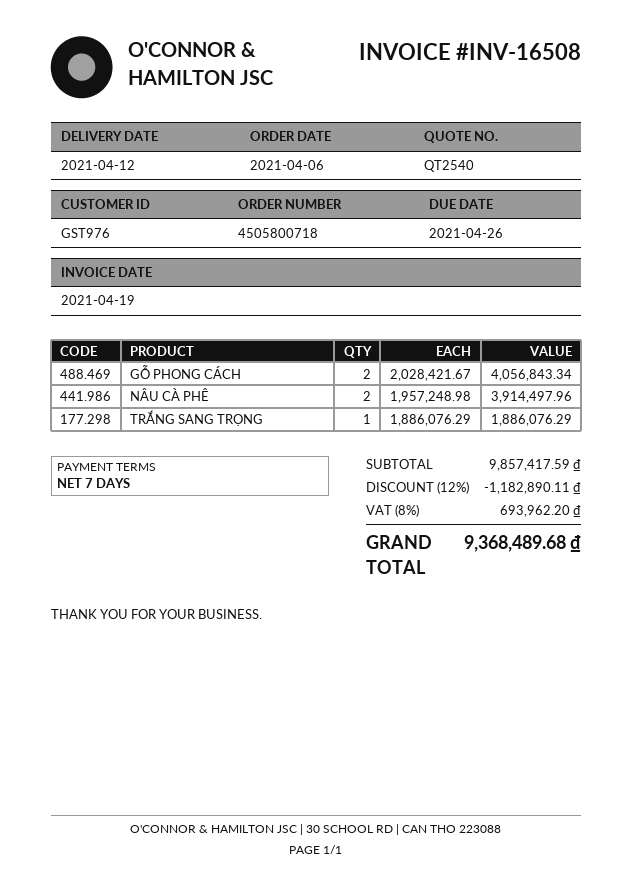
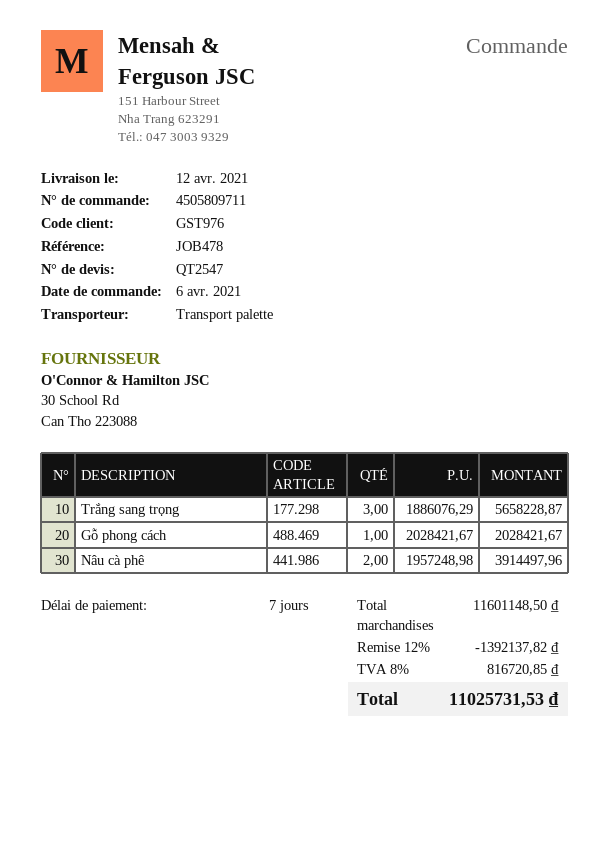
quote number: QT2540 -> QT2547
order number: 4505800718 -> 4505809711
GỖ PHONG CÁCH: 2 x 2028421.67 = 4056843.34 -> 1 x 2028421.67 = 2028421.67
TRẮNG SANG TRỌNG: 1 x 1886076.29 = 1886076.29 -> 3 x 1886076.29 = 5658228.87
subtotal: 9857417.59 -> 11601148.50
discount: 12% = 1182890.11 -> 12% = 1392137.82
tax: 8% = 693962.20 -> 8% = 816720.85
total: 9368489.68 -> 11025731.53

